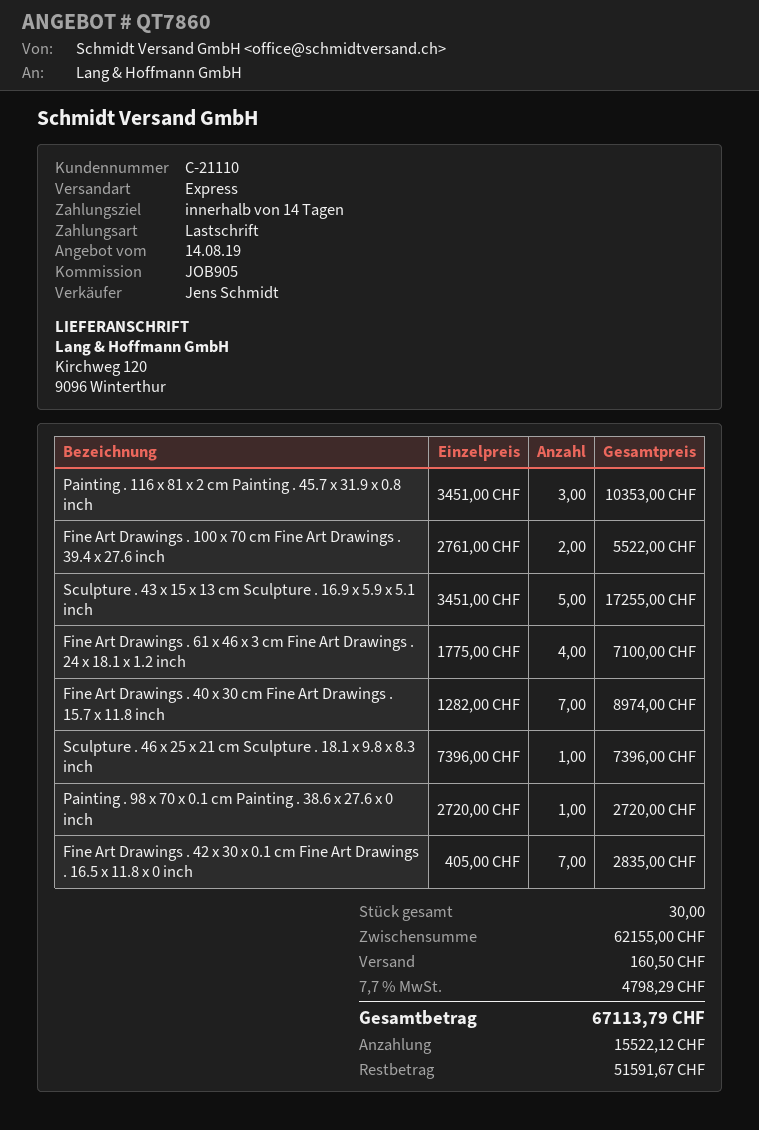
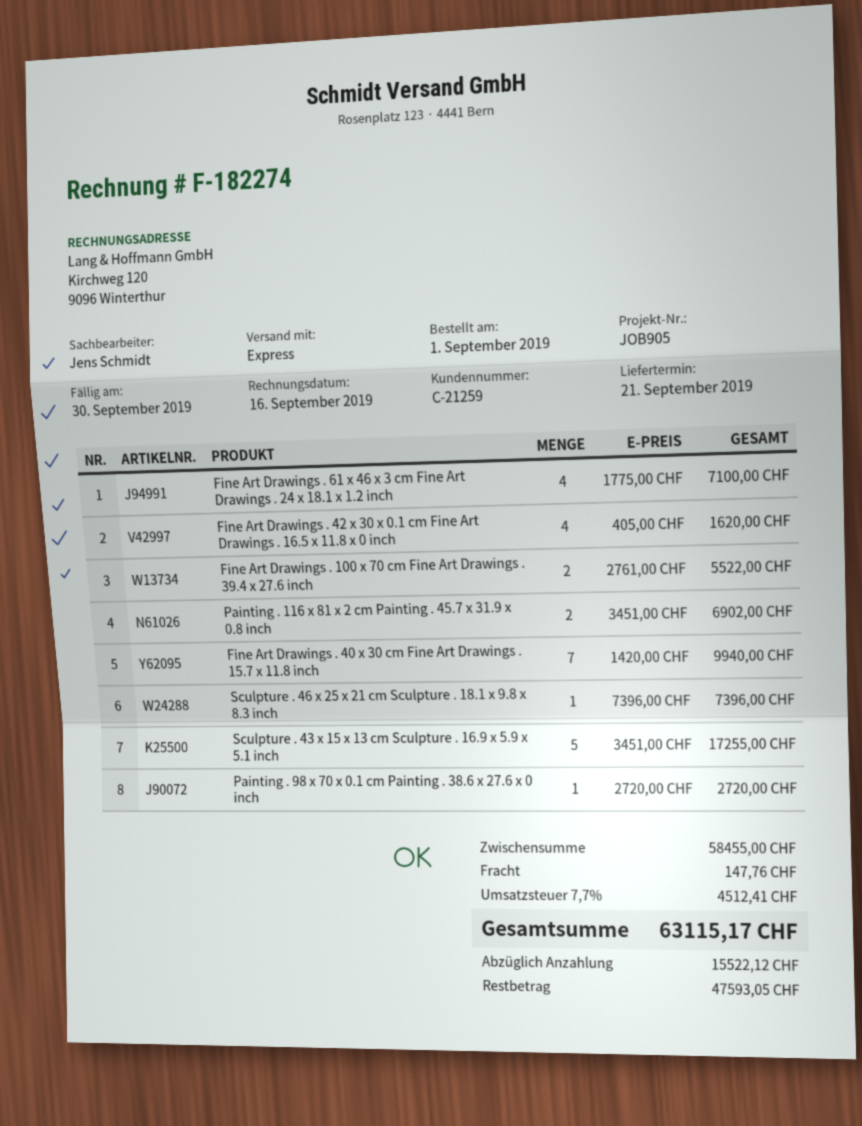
customer number: C-21110 -> C-21259
Painting . 116 x 81 x 2 cm Painting . 45.7 x 31.9 x 0.8 inch: 3 x 3451.00 = 10353.00 -> 2 x 3451.00 = 6902.00
Fine Art Drawings . 40 x 30 cm Fine Art Drawings . 15.7 x 11.8 inch: 7 x 1282.00 = 8974.00 -> 7 x 1420.00 = 9940.00
Fine Art Drawings . 42 x 30 x 0.1 cm Fine Art Drawings . 16.5 x 11.8 x 0 inch: 7 x 405.00 = 2835.00 -> 4 x 405.00 = 1620.00
subtotal: 62155.00 -> 58455.00
shipping: 160.50 -> 147.76
tax: 7.7% = 4798.29 -> 7.7% = 4512.41
total: 67113.79 -> 63115.17
balance: 51591.67 -> 47593.05

